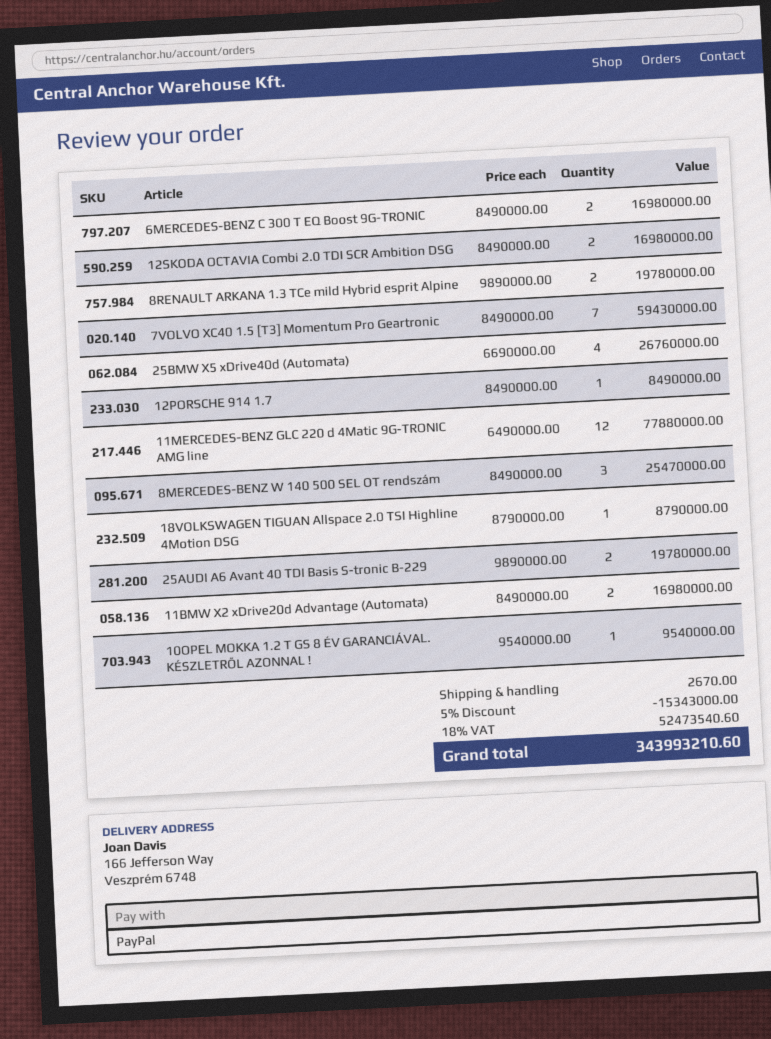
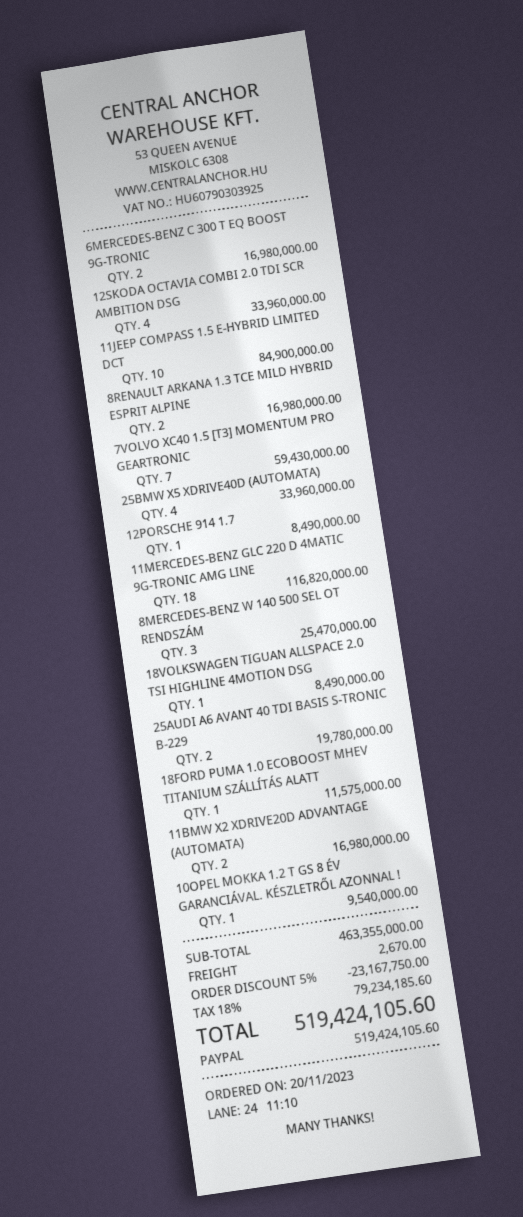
12SKODA OCTAVIA Combi 2.0 TDI SCR Ambition DSG: 2 for 16980000.00 -> 4 for 33960000.00
8RENAULT ARKANA 1.3 TCe mild Hybrid esprit Alpine: 2 for 19780000.00 -> 2 for 16980000.00
25BMW X5 xDrive40d (Automata): 4 for 26760000.00 -> 4 for 33960000.00
11MERCEDES-BENZ GLC 220 d 4Matic 9G-TRONIC AMG line: 12 for 77880000.00 -> 18 for 116820000.00
18VOLKSWAGEN TIGUAN Allspace 2.0 TSI Highline 4Motion DSG: 1 for 8790000.00 -> 1 for 8490000.00
11JEEP COMPASS 1.5 E-HYBRID LIMITED DCT: none -> 10 for 84900000.00
18FORD PUMA 1.0 ECOBOOST MHEV TITANIUM SZÁLLÍTÁS ALATT: none -> 1 for 11575000.00
discount: 5% = 15343000.00 -> 5% = 23167750.00
tax: 18% = 52473540.60 -> 18% = 79234185.60
total: 343993210.60 -> 519424105.60

